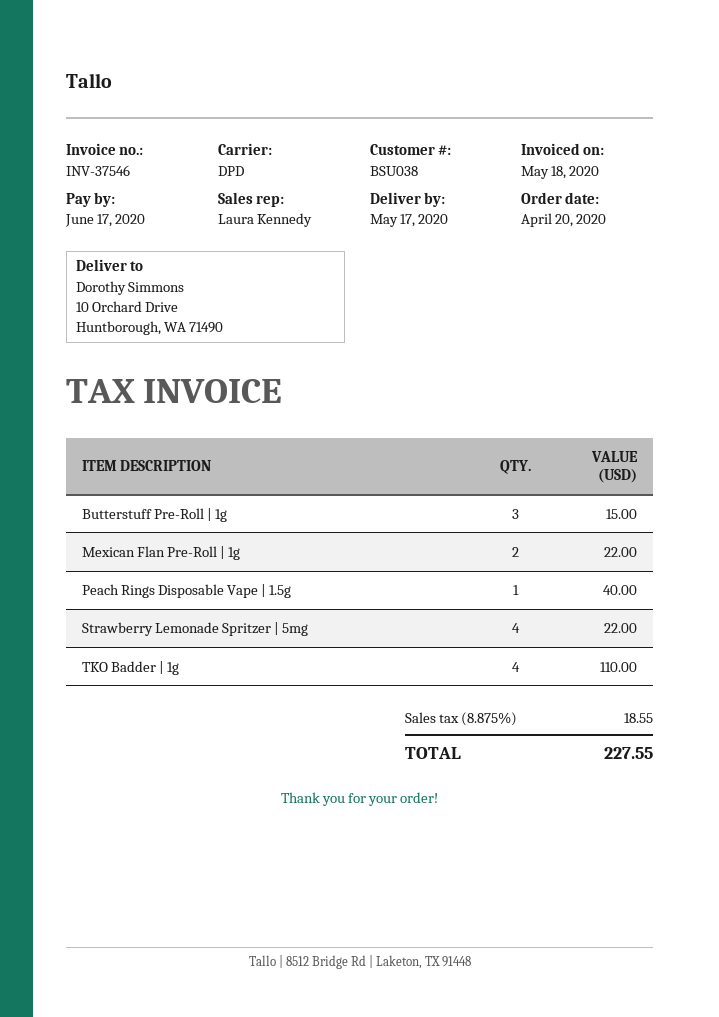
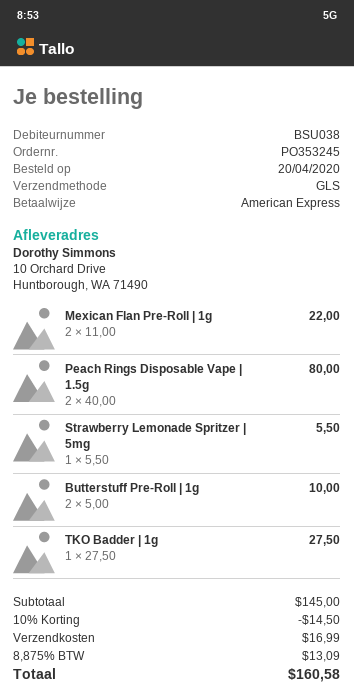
shipping method: DPD -> GLS
Butterstuff Pre-Roll | 1g: 3 for 15.00 -> 2 for 10.00
Peach Rings Disposable Vape | 1.5g: 1 for 40.00 -> 2 for 80.00
Strawberry Lemonade Spritzer | 5mg: 4 for 22.00 -> 1 for 5.50
TKO Badder | 1g: 4 for 110.00 -> 1 for 27.50
discount: none -> 10% = 14.50
shipping: none -> 16.99
tax: 8.875% = 18.55 -> 8.875% = 13.09
total: 227.55 -> 160.58

